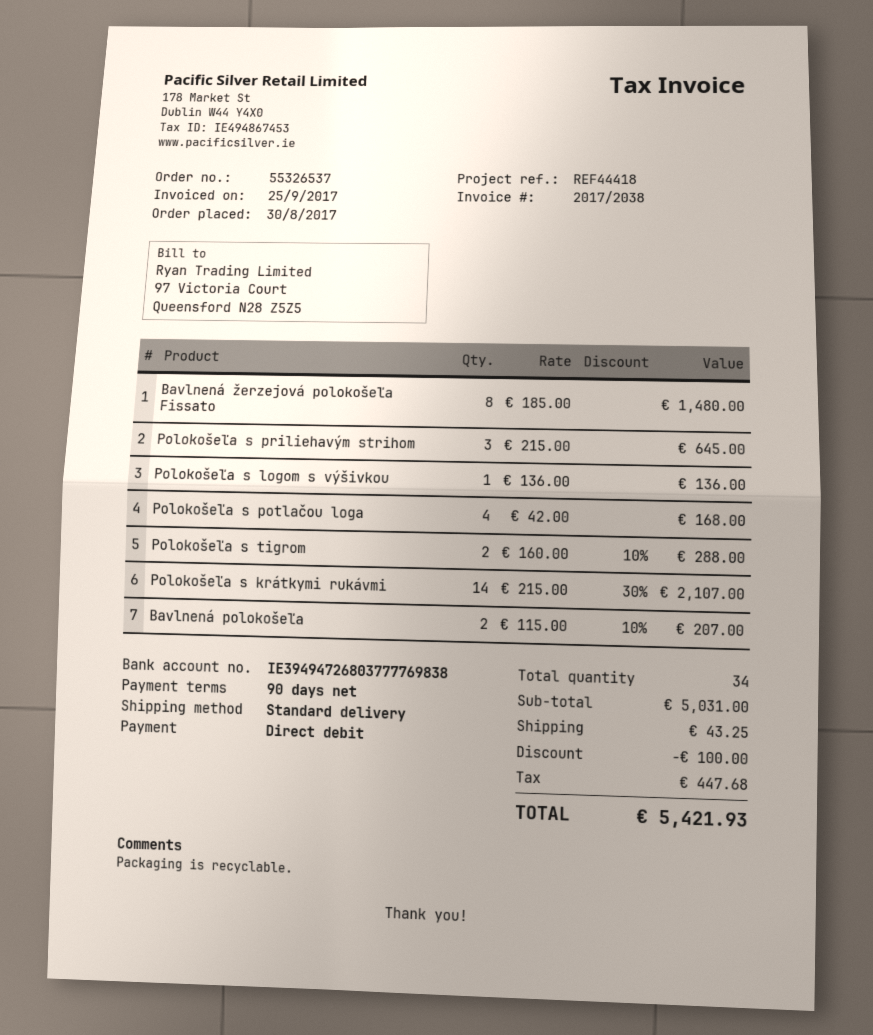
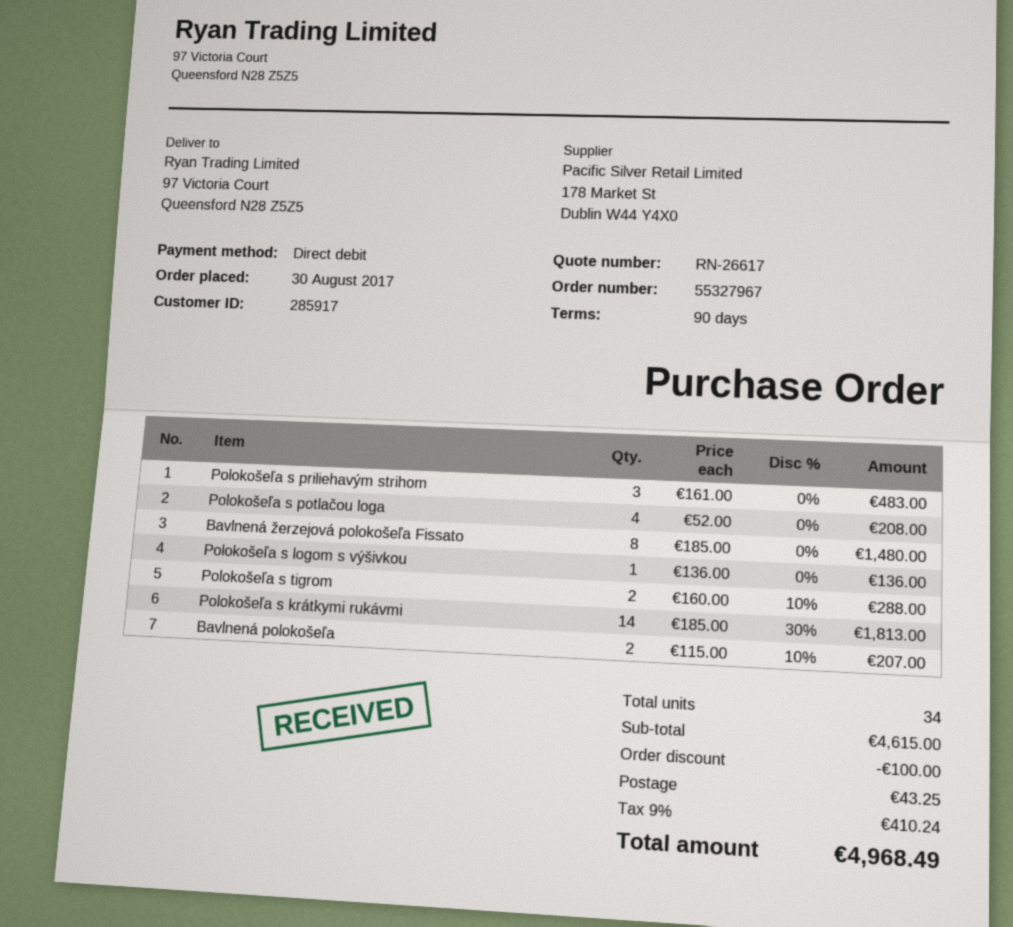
order number: 55326537 -> 55327967
Polokošeľa s priliehavým strihom: 3 x 215.00 = 645.00 -> 3 x 161.00 = 483.00
Polokošeľa s potlačou loga: 4 x 42.00 = 168.00 -> 4 x 52.00 = 208.00
Polokošeľa s krátkymi rukávmi: 14 x 215.00 - 30% = 2107.00 -> 14 x 185.00 - 30% = 1813.00
subtotal: 5031.00 -> 4615.00
tax: 447.68 -> 410.24
total: 5421.93 -> 4968.49

